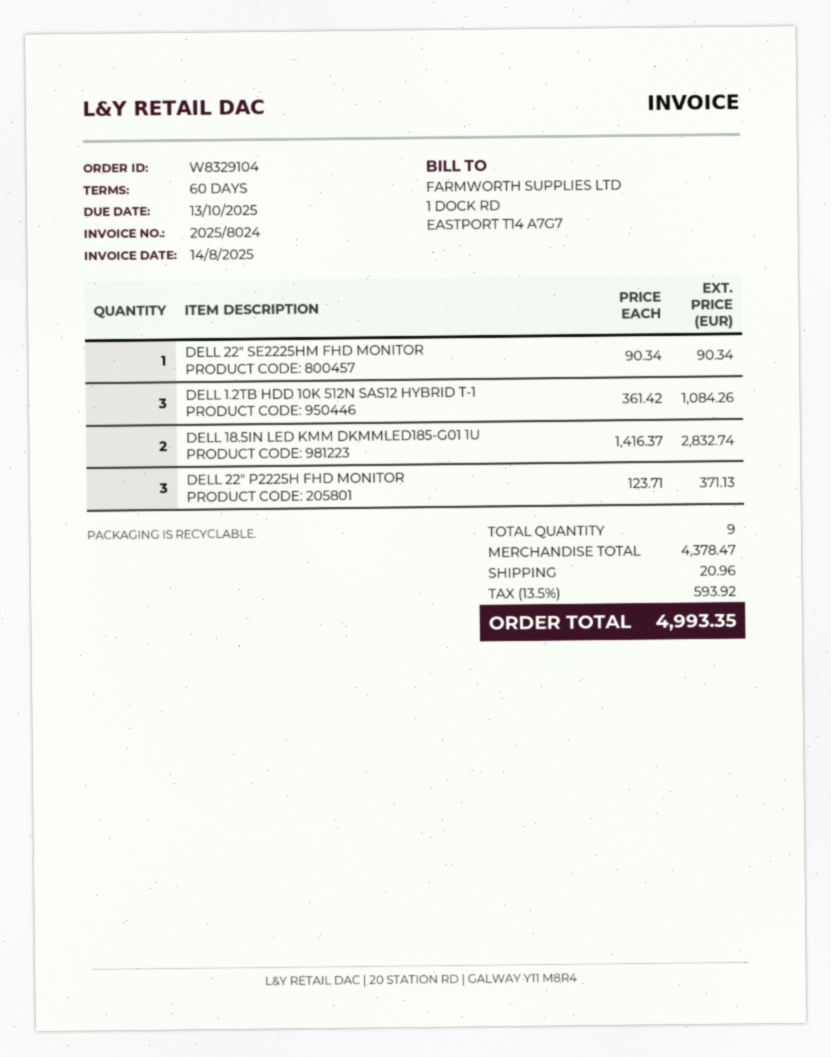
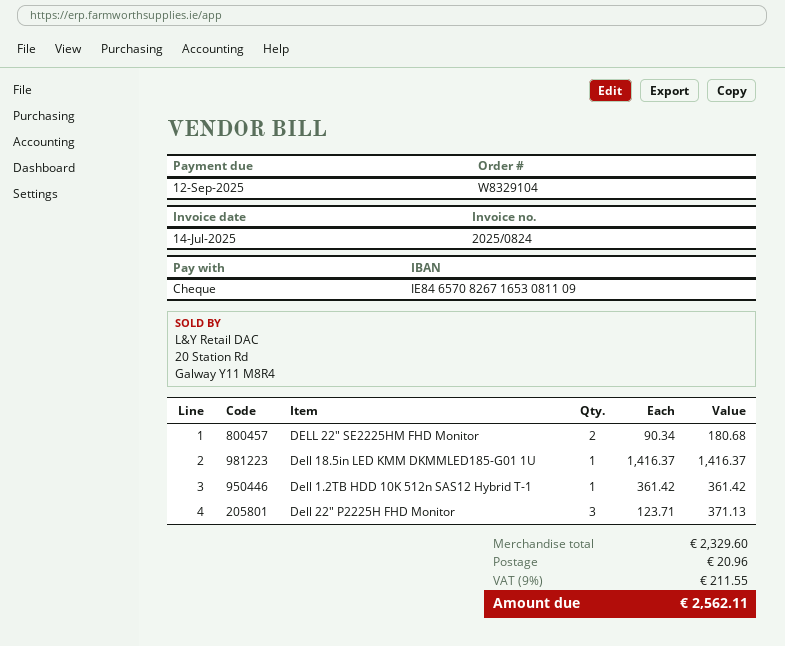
invoice number: 2025/8024 -> 2025/0824
invoice date: 2025-08-14 -> 2025-07-14
due date: 2025-10-13 -> 2025-09-12
DELL 22" SE2225HM FHD MONITOR: 1 x 90.34 = 90.34 -> 2 x 90.34 = 180.68
DELL 1.2TB HDD 10K 512N SAS12 HYBRID T-1: 3 x 361.42 = 1084.26 -> 1 x 361.42 = 361.42
DELL 18.5IN LED KMM DKMMLED185-G01 1U: 2 x 1416.37 = 2832.74 -> 1 x 1416.37 = 1416.37
subtotal: 4378.47 -> 2329.60
tax: 13.5% = 593.92 -> 9% = 211.55
total: 4993.35 -> 2562.11

